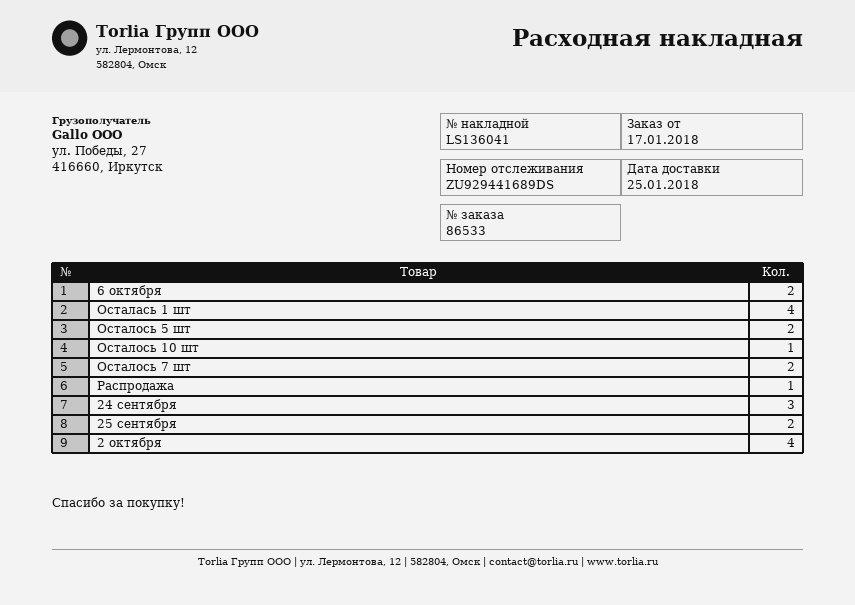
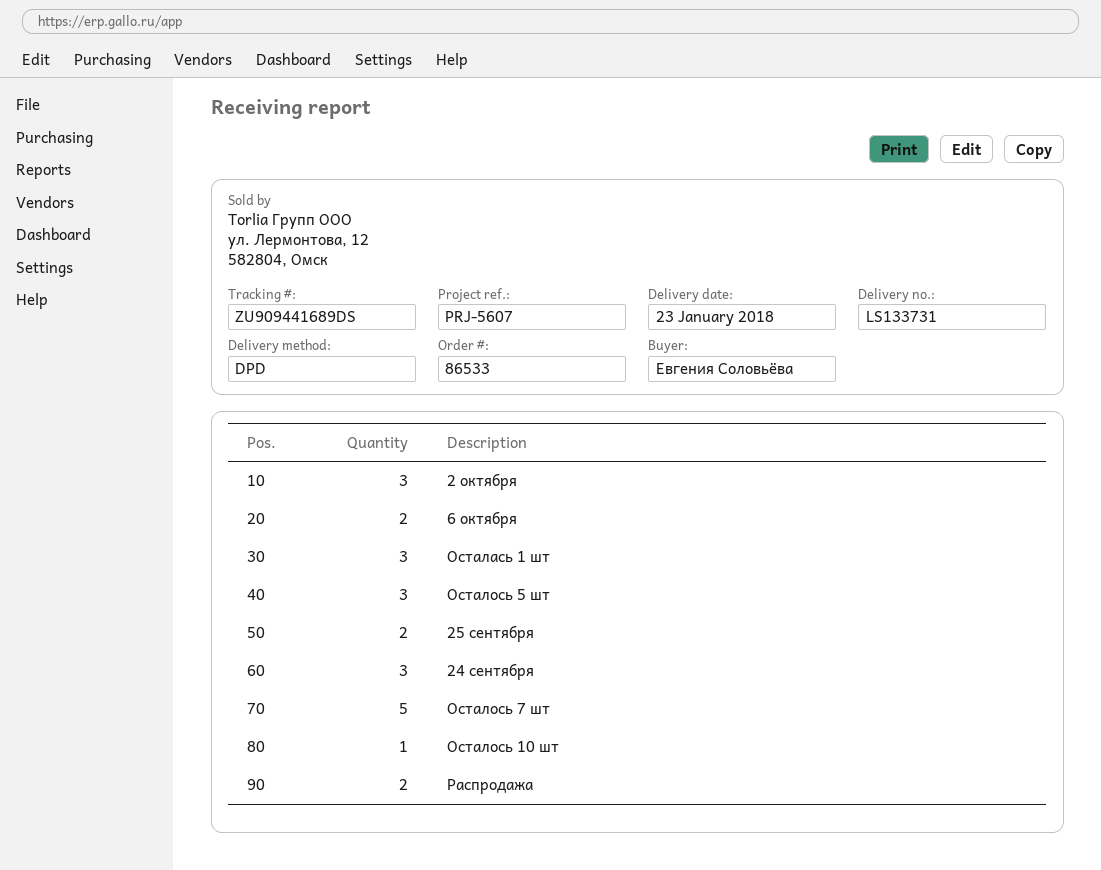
delivery note number: LS136041 -> LS133731
delivery date: 2018-01-25 -> 2018-01-23
tracking number: ZU929441689DS -> ZU909441689DS
Осталась 1 шт: 4 -> 3
Осталось 5 шт: 2 -> 3
Осталось 7 шт: 2 -> 5
Распродажа: 1 -> 2
2 октября: 4 -> 3

